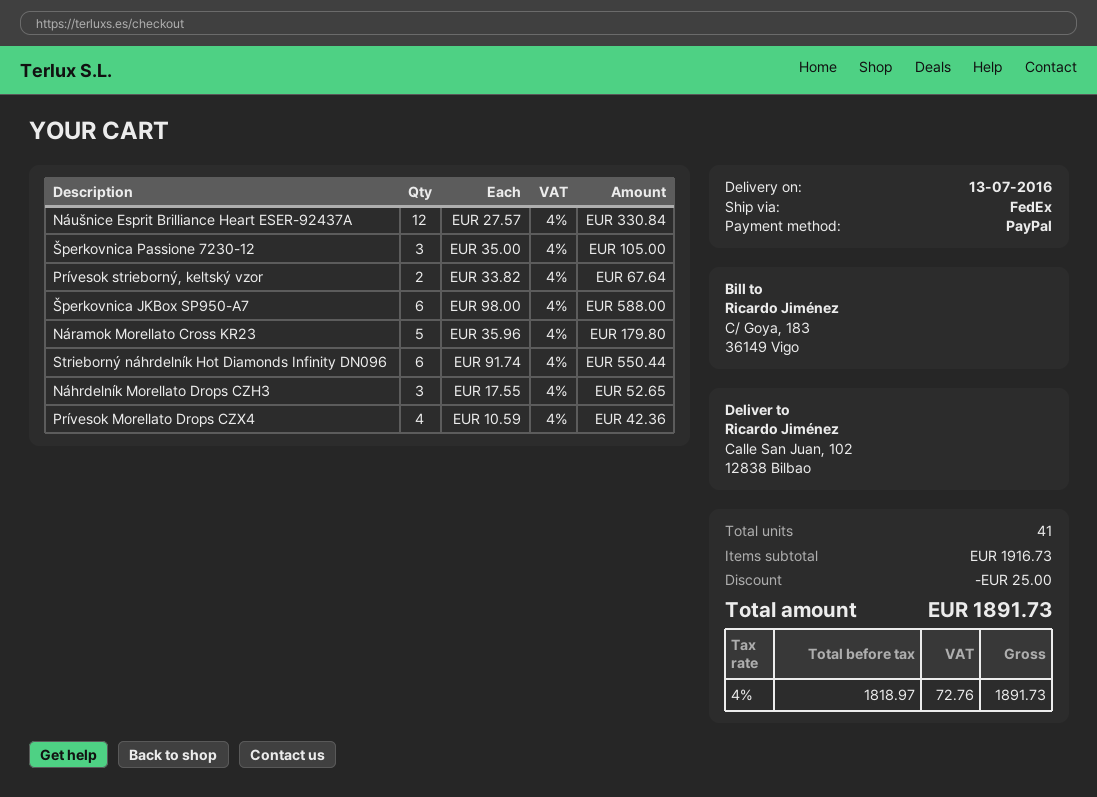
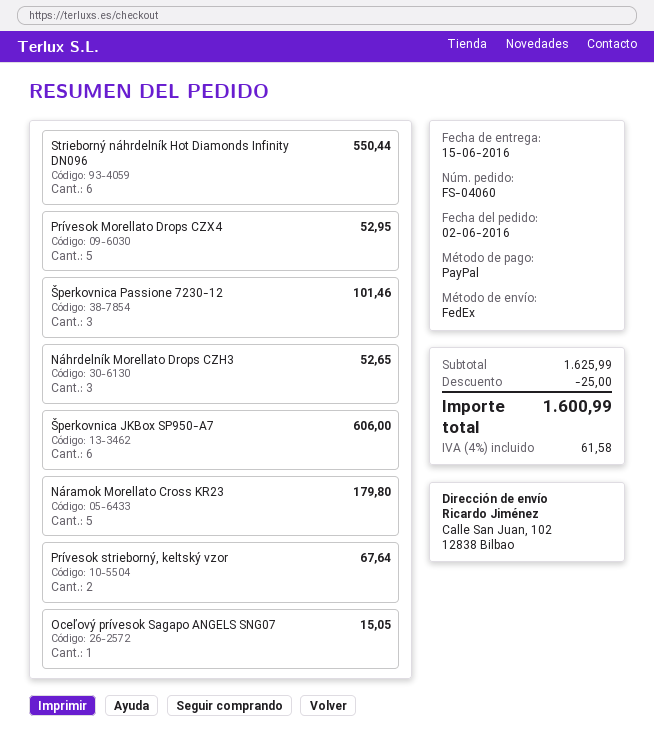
delivery date: 2016-07-13 -> 2016-06-15
Náušnice Esprit Brilliance Heart ESER-92437A: 12 for 330.84 -> none
Šperkovnica Passione 7230-12: 3 for 105.00 -> 3 for 101.46
Šperkovnica JKBox SP950-A7: 6 for 588.00 -> 6 for 606.00
Prívesok Morellato Drops CZX4: 4 for 42.36 -> 5 for 52.95
Oceľový prívesok Sagapo ANGELS SNG07: none -> 1 for 15.05
subtotal: 1916.73 -> 1625.99
tax: 4% = 72.76 -> 4% = 61.58
total: 1891.73 -> 1600.99

